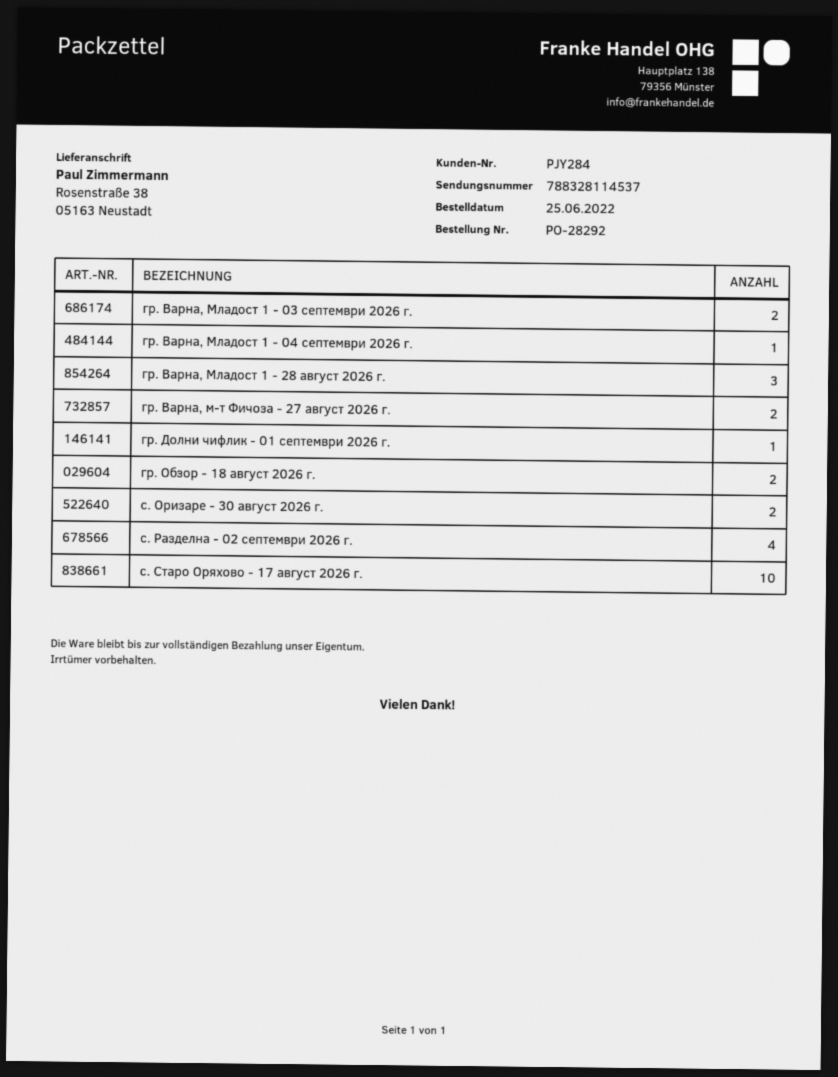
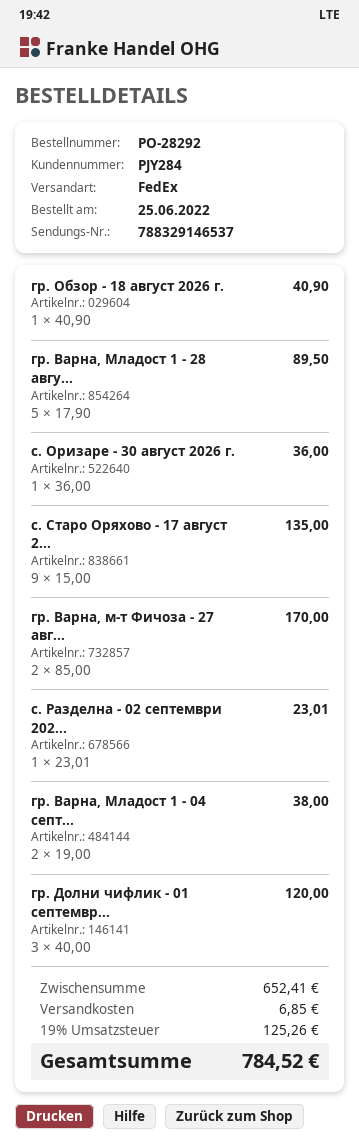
tracking number: 788328114537 -> 788329146537
гр. Варна, Младост 1 - 03 септември 2026 г.: 2 -> none
гр. Варна, Младост 1 - 04 септември 2026 г.: 1 -> 2
гр. Варна, Младост 1 - 28 август 2026 г.: 3 -> 5
гр. Долни чифлик - 01 септември 2026 г.: 1 -> 3
гр. Обзор - 18 август 2026 г.: 2 -> 1
с. Оризаре - 30 август 2026 г.: 2 -> 1
с. Разделна - 02 септември 2026 г.: 4 -> 1
с. Старо Оряхово - 17 август 2026 г.: 10 -> 9

